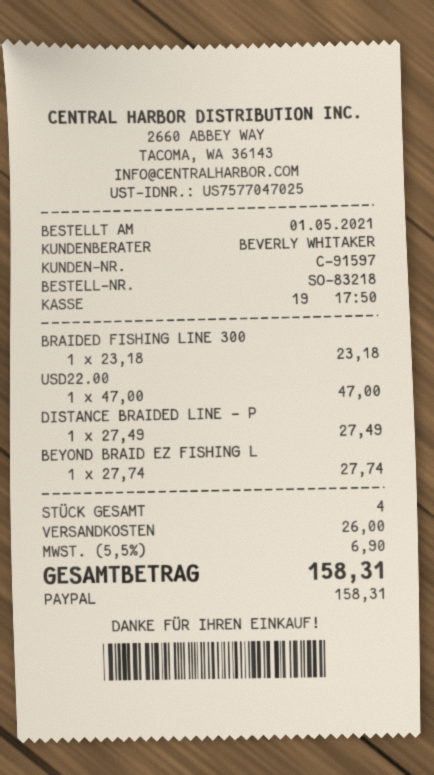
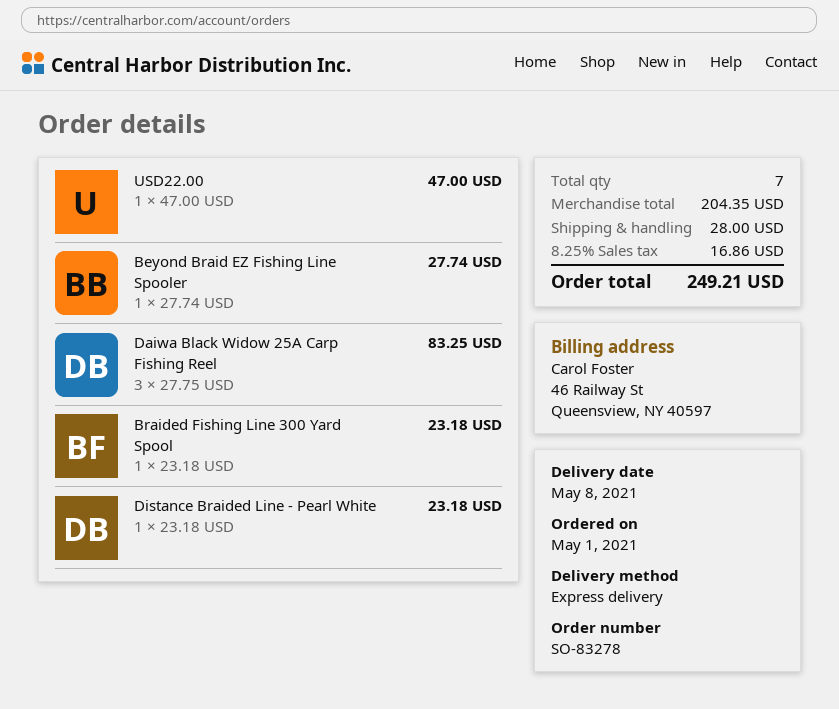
order number: SO-83218 -> SO-83278
DISTANCE BRAIDED LINE - P: 1 x 27.49 = 27.49 -> 1 x 23.18 = 23.18
Daiwa Black Widow 25A Carp Fishing Reel: none -> 3 x 27.75 = 83.25
total quantity: 4 -> 7
shipping: 26.00 -> 28.00
tax: 5.5% = 6.90 -> 8.25% = 16.86
total: 158.31 -> 249.21

